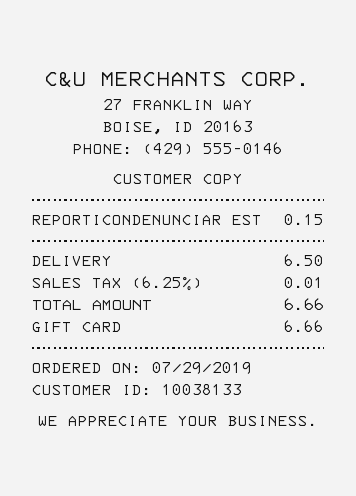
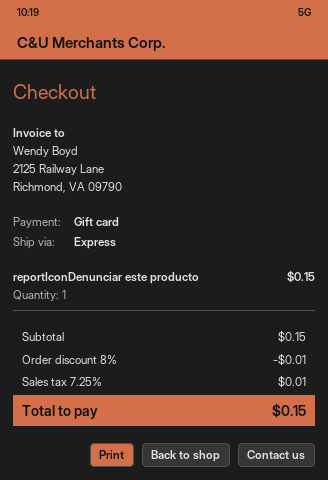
discount: none -> 8% = 0.01
shipping: 6.50 -> none
tax: 6.25% = 0.01 -> 7.25% = 0.01
total: 6.66 -> 0.15

